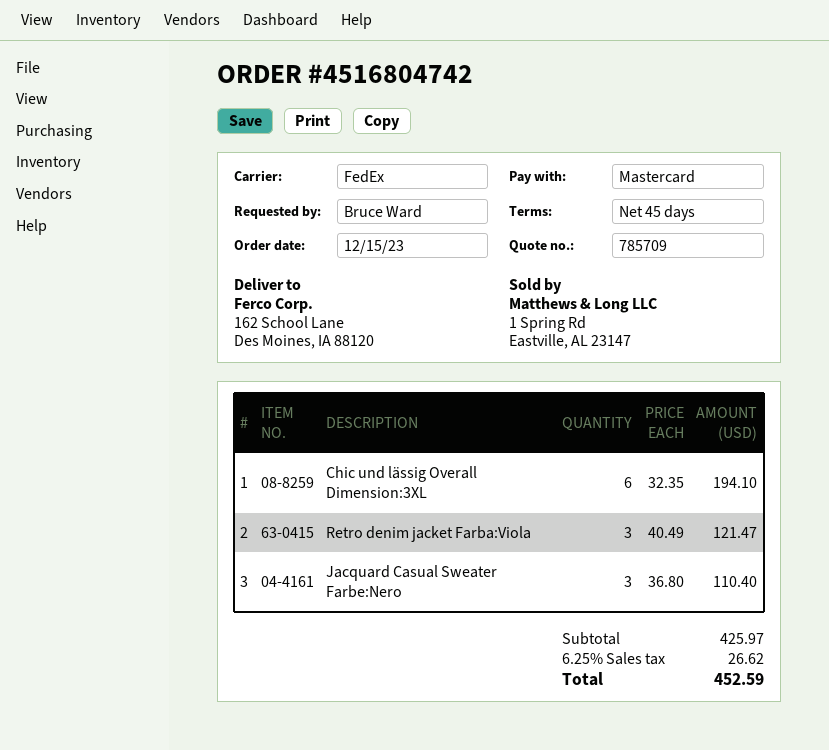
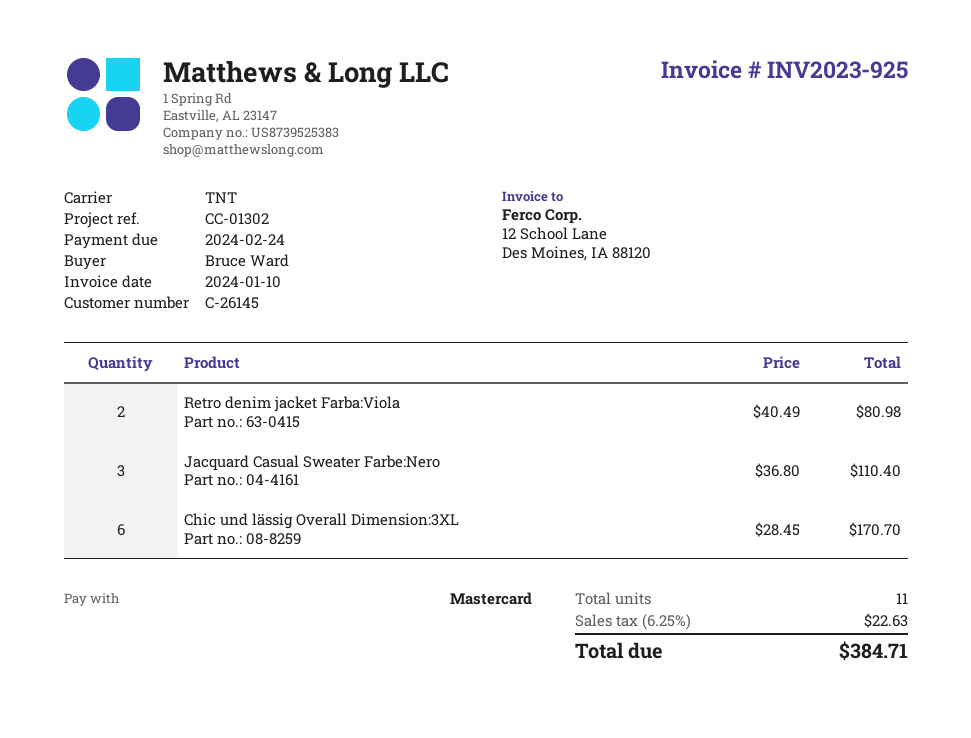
shipping method: FedEx -> TNT
Chic und lässig Overall Dimension:3XL: 6 x 32.35 = 194.10 -> 6 x 28.45 = 170.70
Retro denim jacket Farba:Viola: 3 x 40.49 = 121.47 -> 2 x 40.49 = 80.98
tax: 6.25% = 26.62 -> 6.25% = 22.63
total: 452.59 -> 384.71

